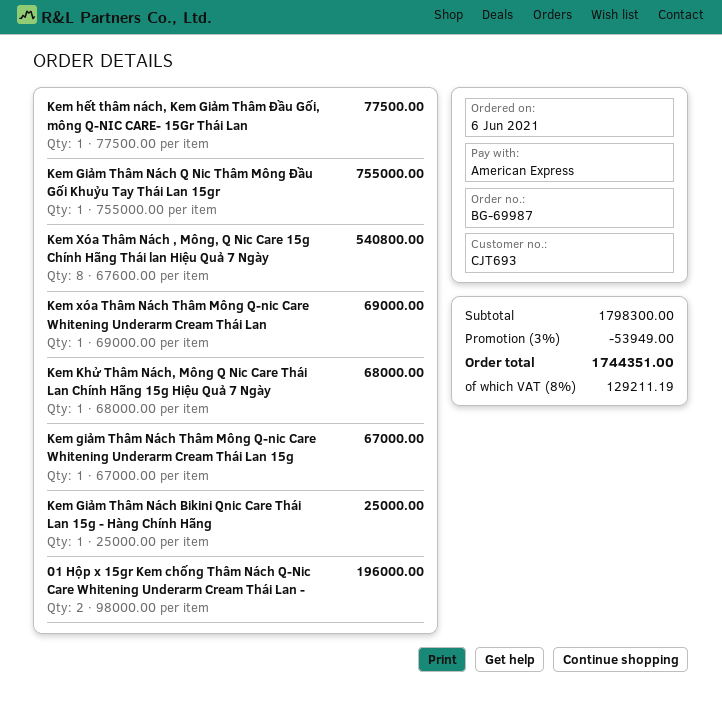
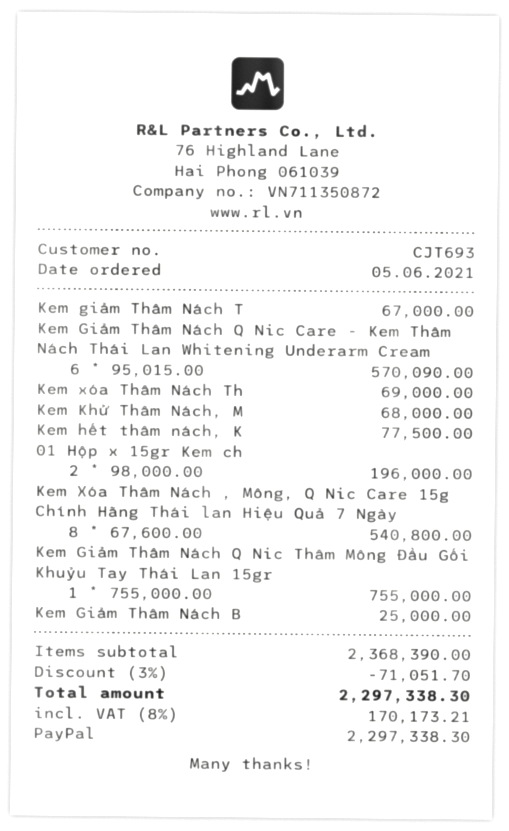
order date: 2021-06-06 -> 2021-06-05
payment method: American Express -> PayPal
Kem Giảm Thâm Nách Q Nic Care - Kem Thâm Nách Thái Lan Whitening Underarm Cream: none -> 6 x 95015.00 = 570090.00
subtotal: 1798300.00 -> 2368390.00
discount: 3% = 53949.00 -> 3% = 71051.70
tax: 8% = 129211.19 -> 8% = 170173.21
total: 1744351.00 -> 2297338.30

